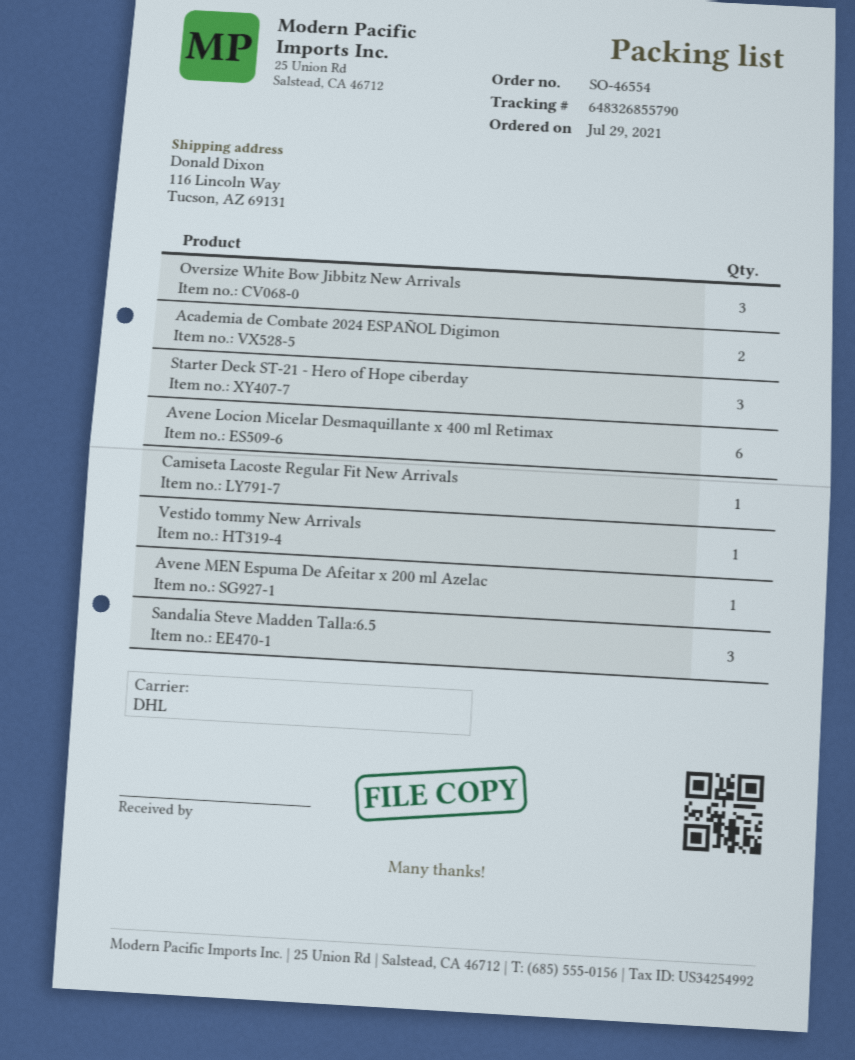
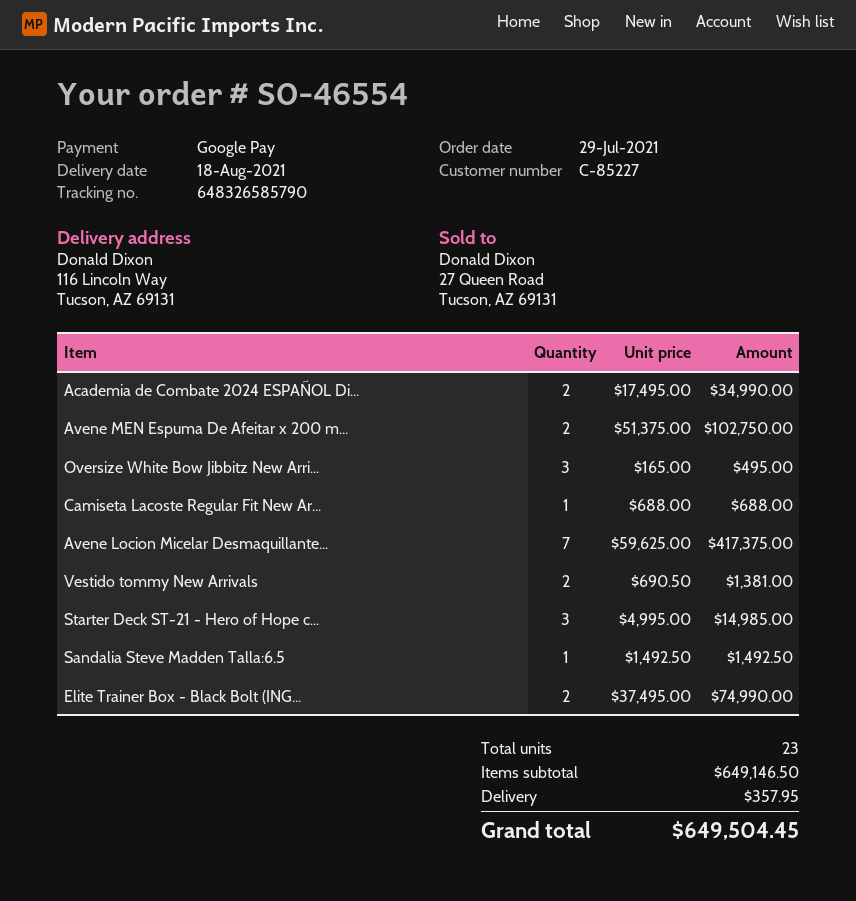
tracking number: 648326855790 -> 648326585790
Avene Locion Micelar Desmaquillante x 400 ml Retimax: 6 -> 7
Vestido tommy New Arrivals: 1 -> 2
Avene MEN Espuma De Afeitar x 200 ml Azelac: 1 -> 2
Sandalia Steve Madden Talla:6.5: 3 -> 1
Elite Trainer Box - Black Bolt (ING...: none -> 2

